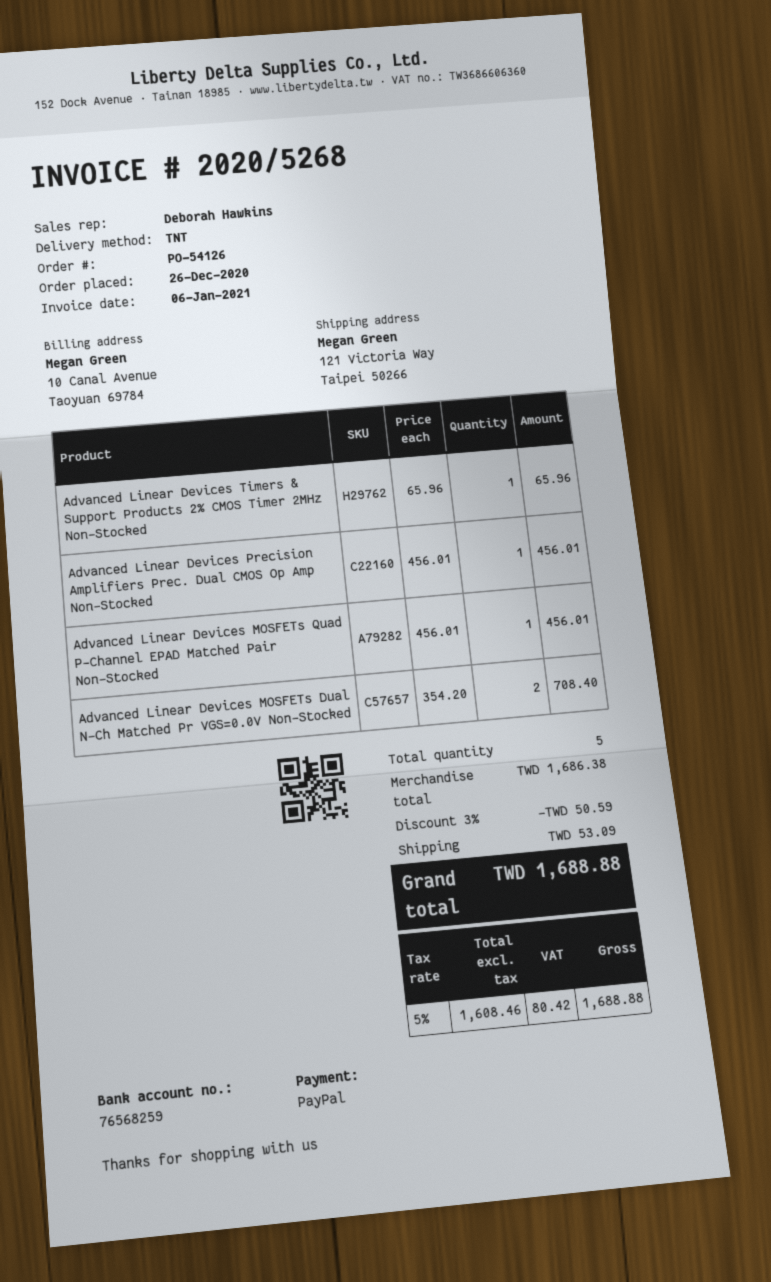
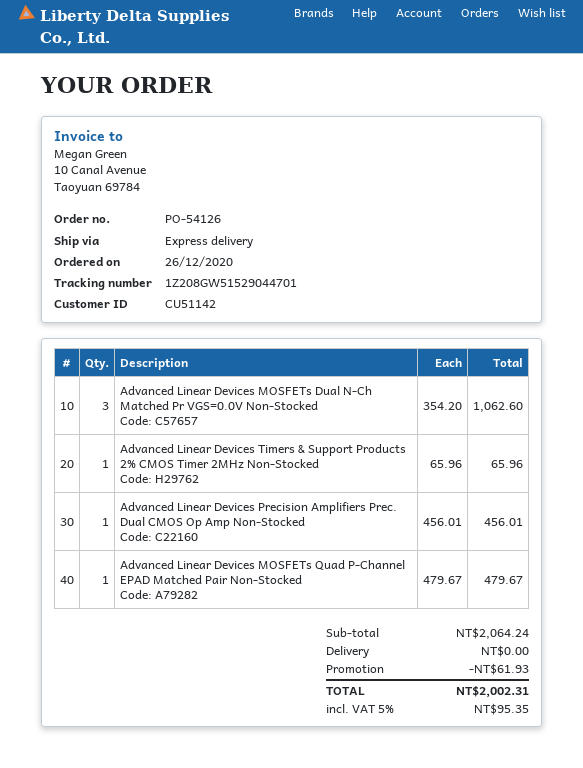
shipping method: TNT -> express
Advanced Linear Devices MOSFETs Quad P-Channel EPAD Matched Pair Non-Stocked: 1 x 456.01 = 456.01 -> 1 x 479.67 = 479.67
Advanced Linear Devices MOSFETs Dual N-Ch Matched Pr VGS=0.0V Non-Stocked: 2 x 354.20 = 708.40 -> 3 x 354.20 = 1062.60
subtotal: 1686.38 -> 2064.24
discount: 50.59 -> 61.93
shipping: 53.09 -> 0.00
tax: 5% = 80.42 -> 5% = 95.35
total: 1688.88 -> 2002.31

